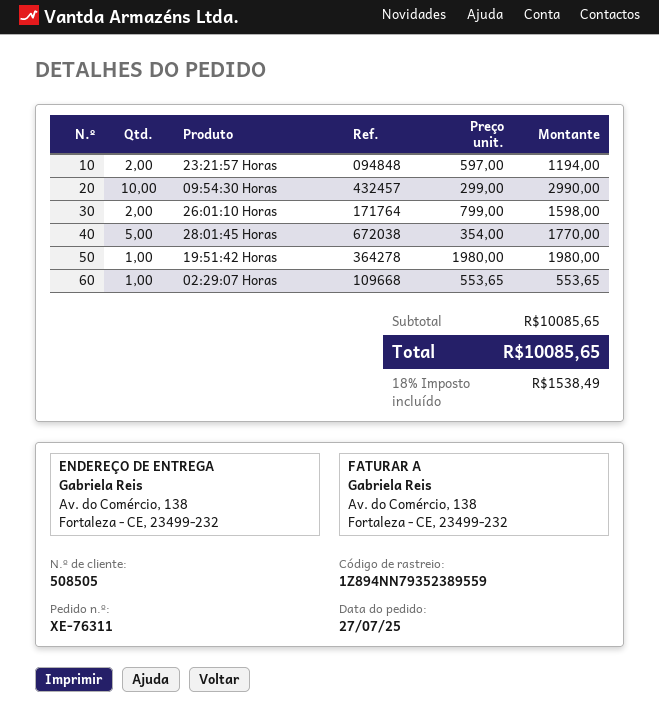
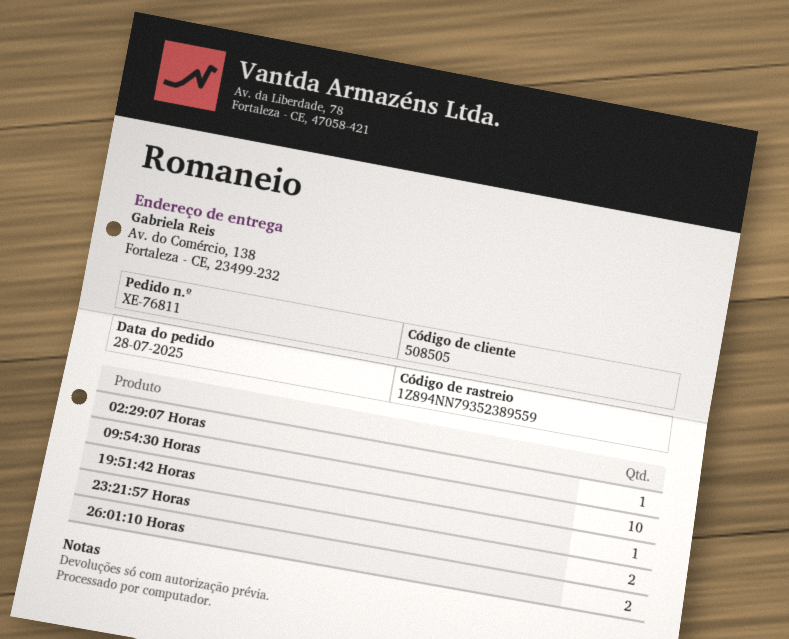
order number: XE-76311 -> XE-76811
order date: 2025-07-27 -> 2025-07-28
28:01:45 Horas: 5 -> none

